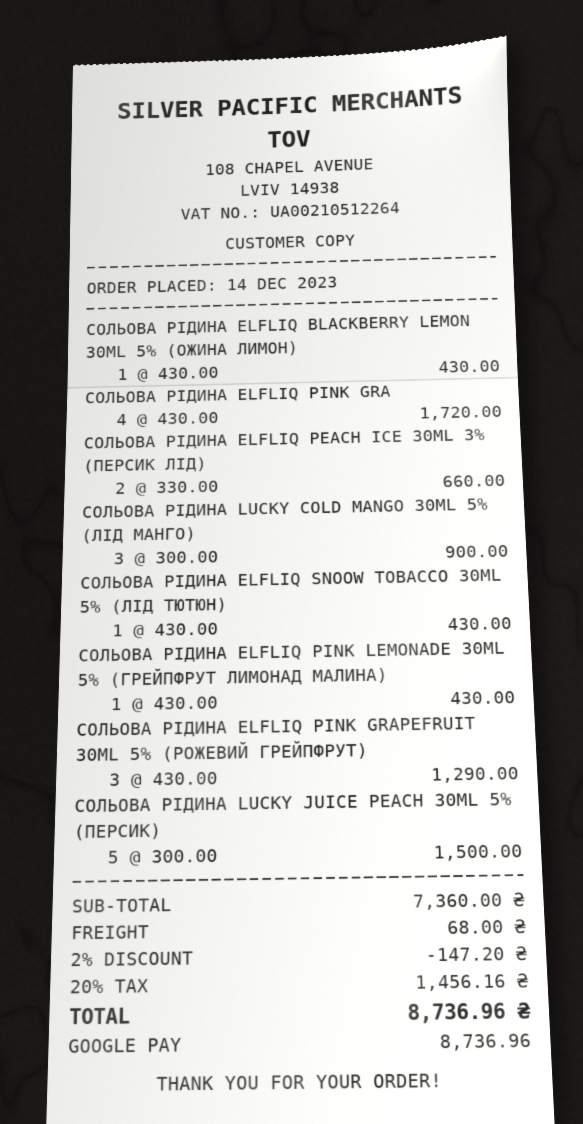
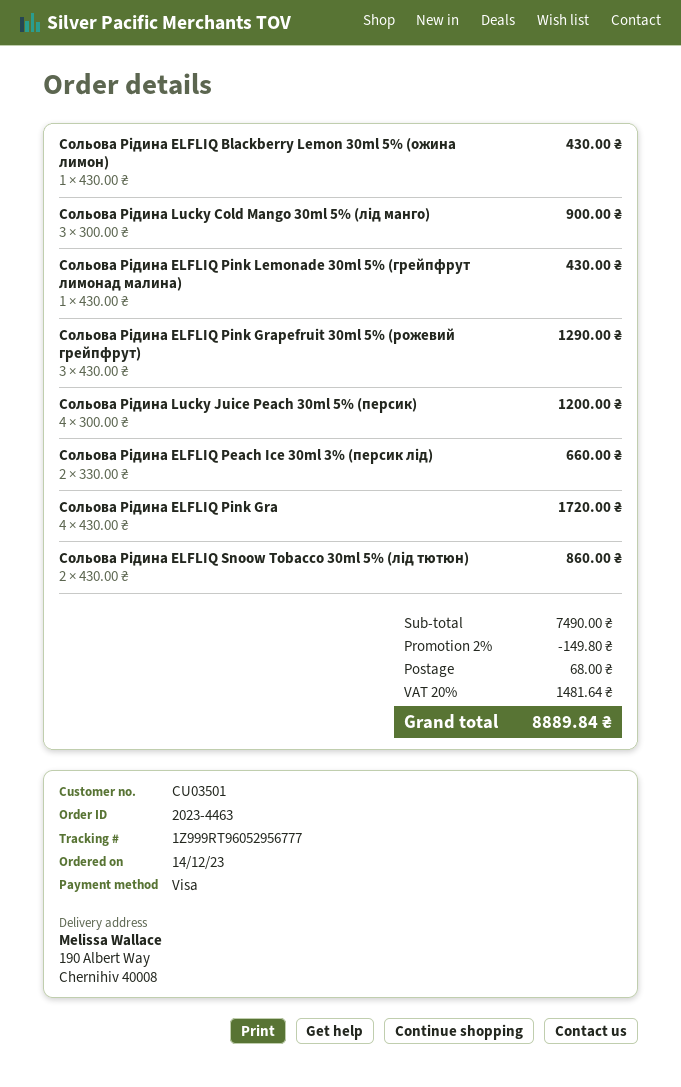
payment method: Google Pay -> Visa
СОЛЬОВА РІДИНА ELFLIQ SNOOW TOBACCO 30ML 5% (ЛІД ТЮТЮН): 1 x 430.00 = 430.00 -> 2 x 430.00 = 860.00
СОЛЬОВА РІДИНА LUCKY JUICE PEACH 30ML 5% (ПЕРСИК): 5 x 300.00 = 1500.00 -> 4 x 300.00 = 1200.00
subtotal: 7360.00 -> 7490.00
discount: 2% = 147.20 -> 2% = 149.80
tax: 20% = 1456.16 -> 20% = 1481.64
total: 8736.96 -> 8889.84

